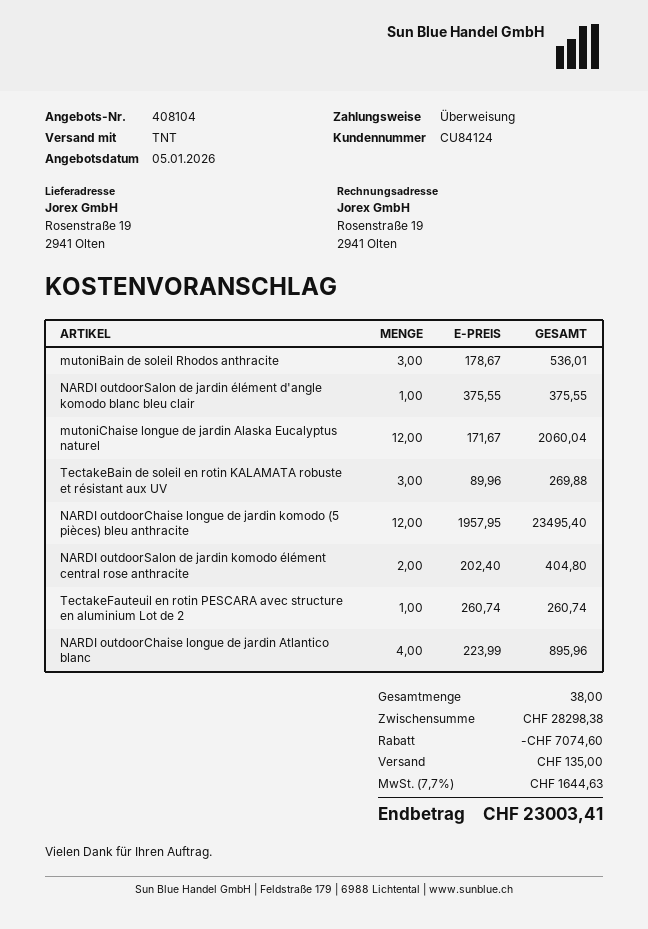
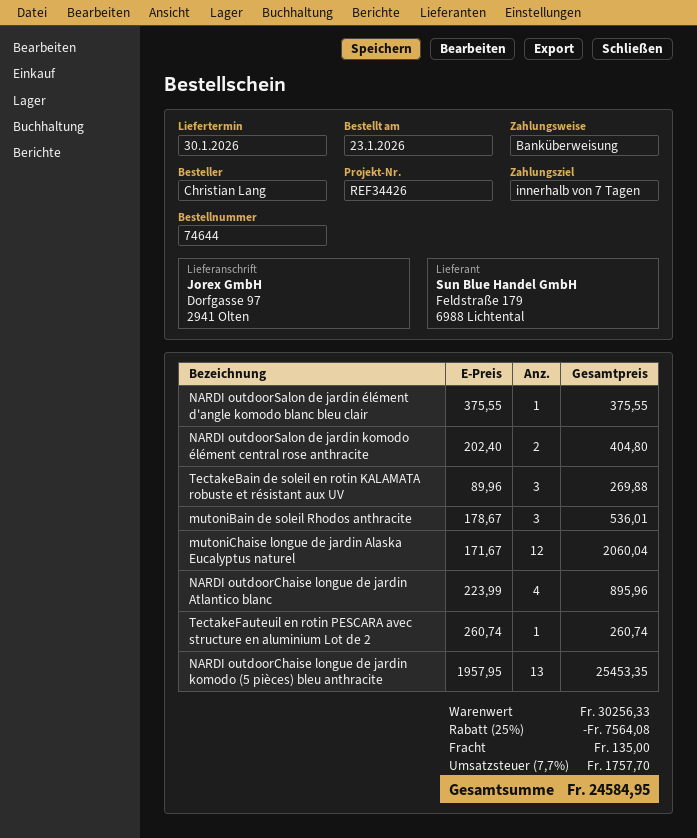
ship to: Rosenstraße 19, 2941 Olten -> Dorfgasse 97, 2941 Olten
NARDI outdoorChaise longue de jardin komodo (5 pièces) bleu anthracite: 12 x 1957.95 = 23495.40 -> 13 x 1957.95 = 25453.35
subtotal: 28298.38 -> 30256.33
discount: 7074.60 -> 7564.08
tax: 7.7% = 1644.63 -> 7.7% = 1757.70
total: 23003.41 -> 24584.95

